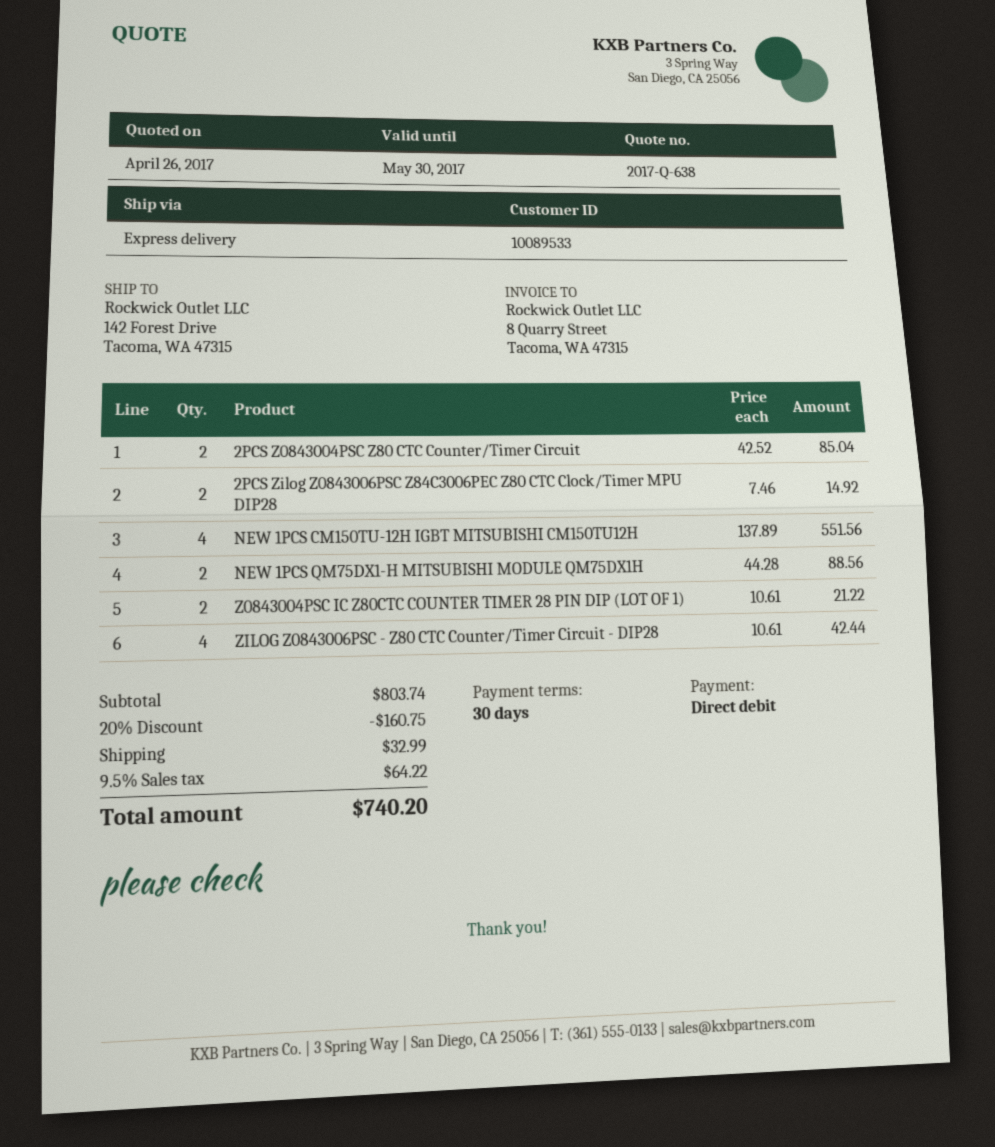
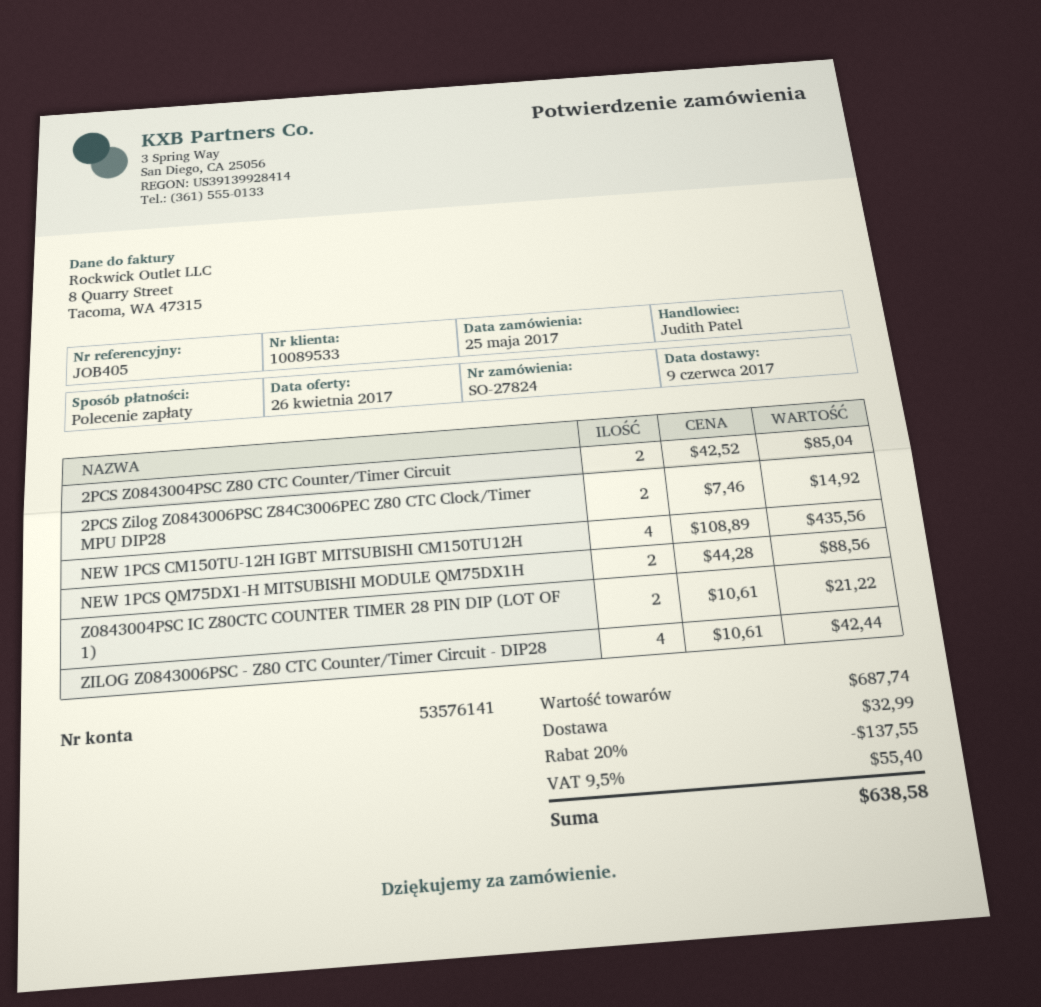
NEW 1PCS CM150TU-12H IGBT MITSUBISHI CM150TU12H: 4 x 137.89 = 551.56 -> 4 x 108.89 = 435.56
subtotal: 803.74 -> 687.74
discount: 20% = 160.75 -> 20% = 137.55
tax: 9.5% = 64.22 -> 9.5% = 55.40
total: 740.20 -> 638.58

